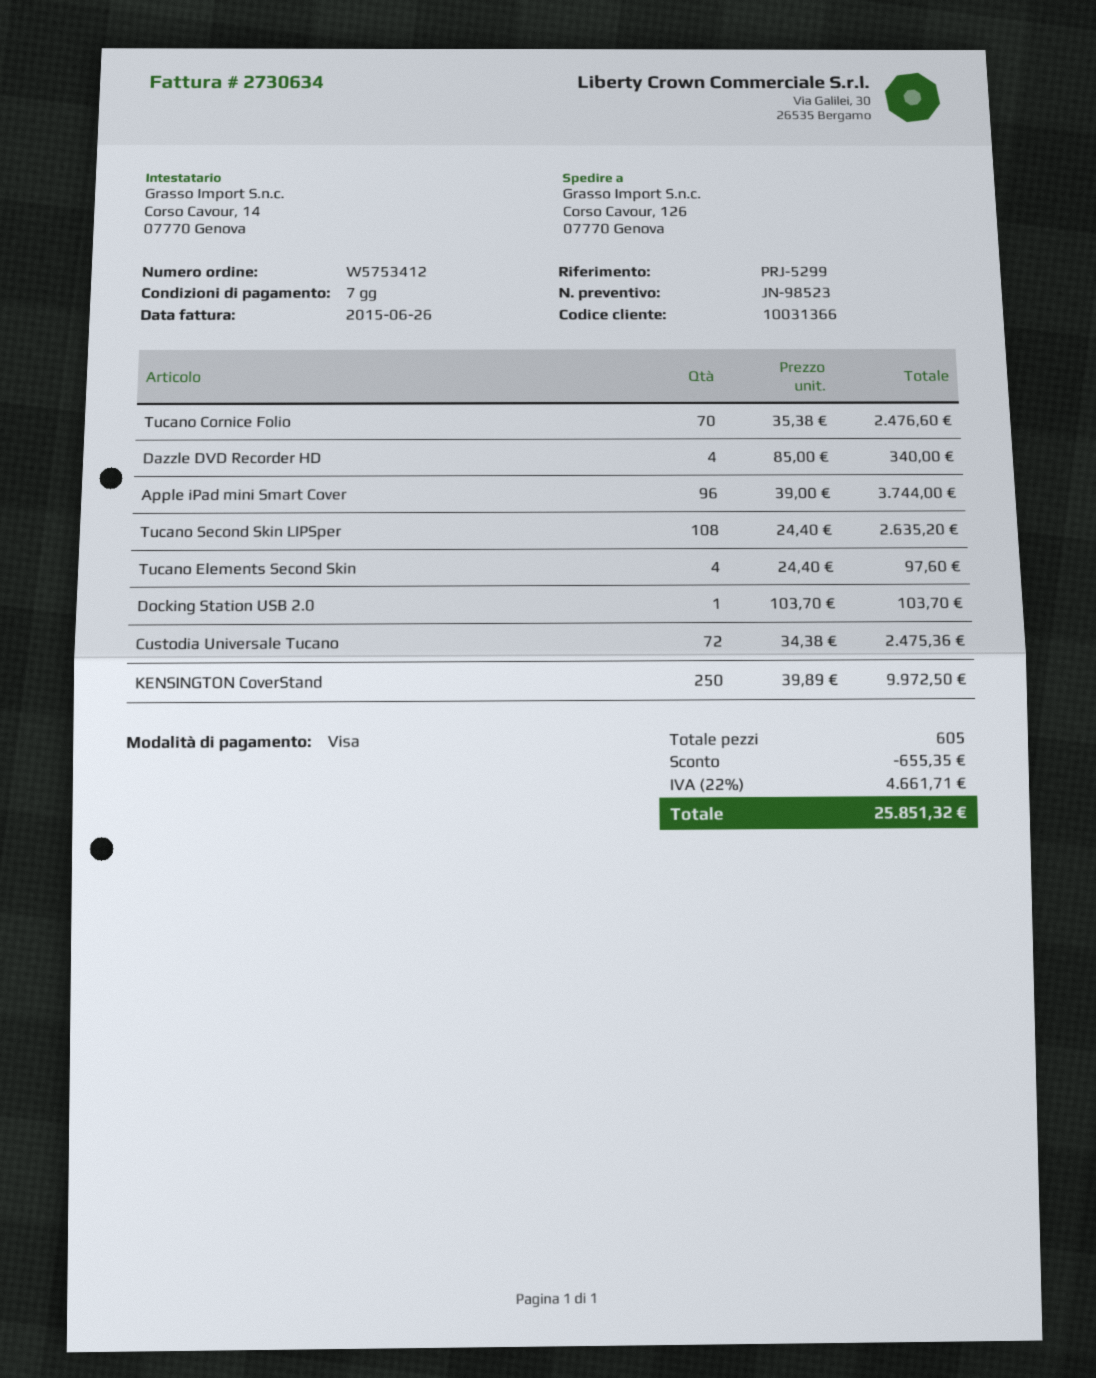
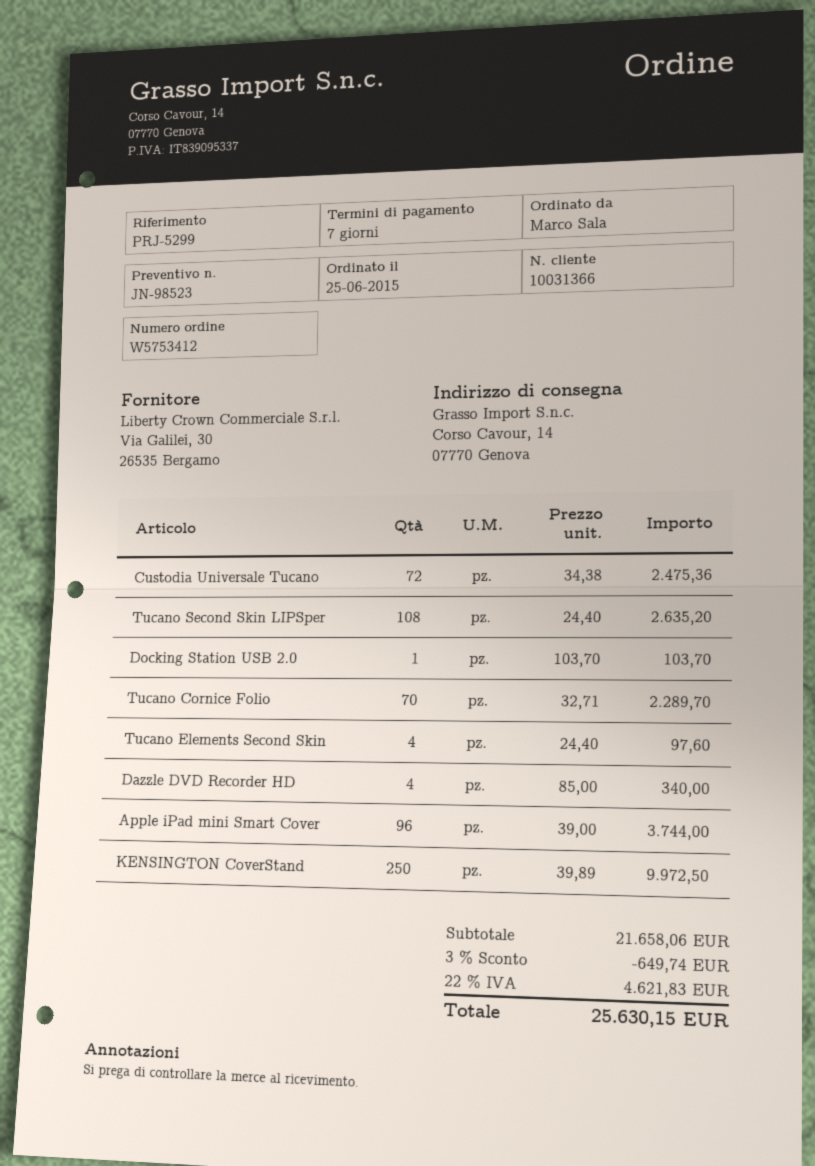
ship to: Corso Cavour, 126, 07770 Genova -> Corso Cavour, 14, 07770 Genova
Tucano Cornice Folio: 70 x 35.38 = 2476.60 -> 70 x 32.71 = 2289.70
discount: 655.35 -> 649.74
tax: 22% = 4661.71 -> 22% = 4621.83
total: 25851.32 -> 25630.15

